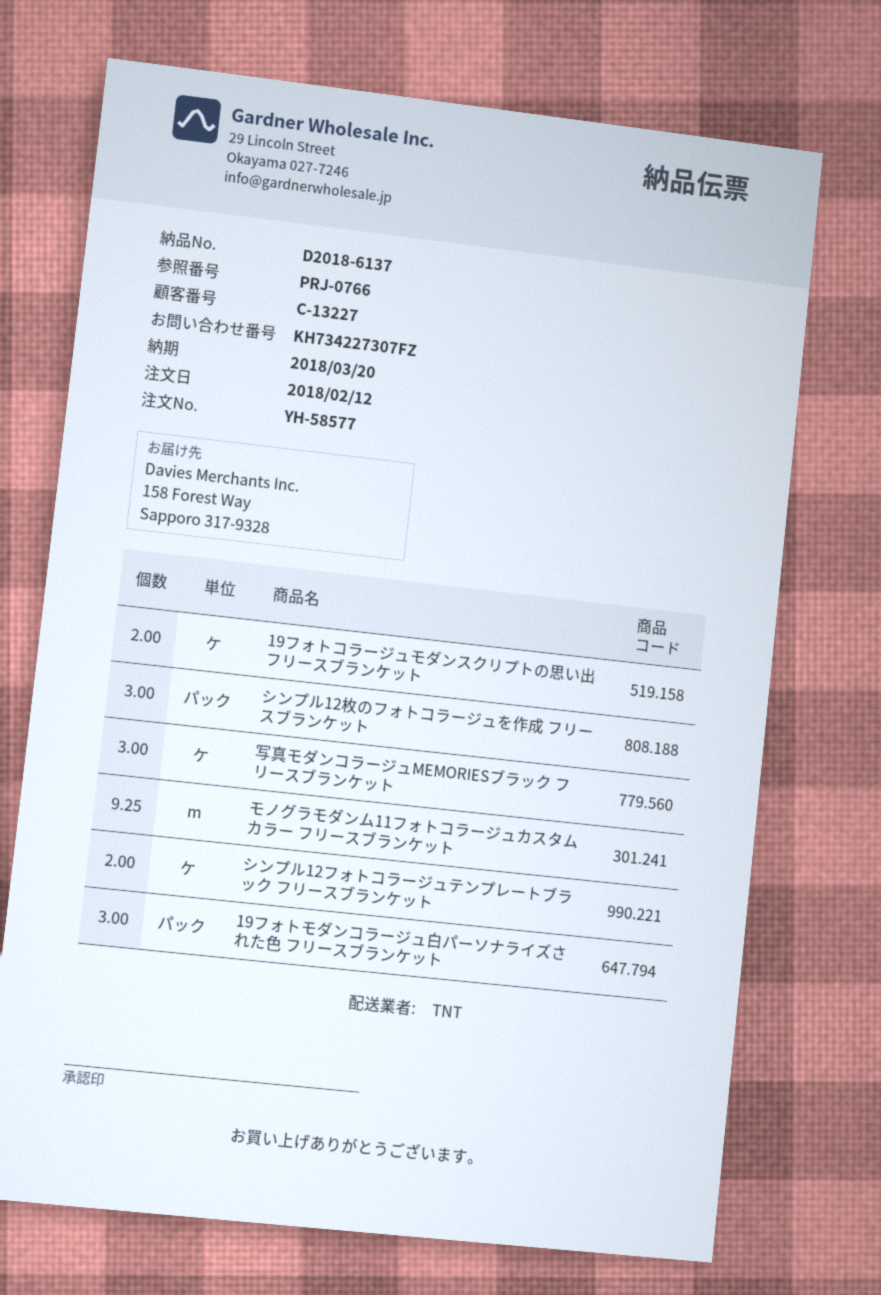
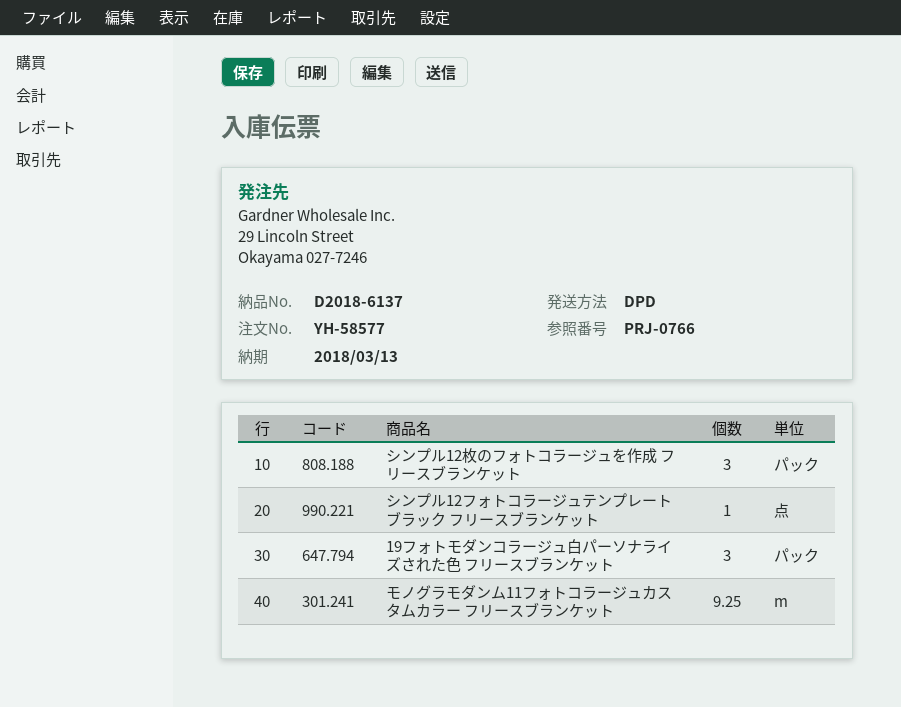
delivery date: 2018-03-20 -> 2018-03-13
shipping method: TNT -> DPD
19フォトコラージュモダンスクリプトの思い出 フリースブランケット: 2 -> none
写真モダンコラージュMEMORIESブラック フリースブランケット: 3 -> none
シンプル12フォトコラージュテンプレートブラック フリースブランケット: 2 -> 1

